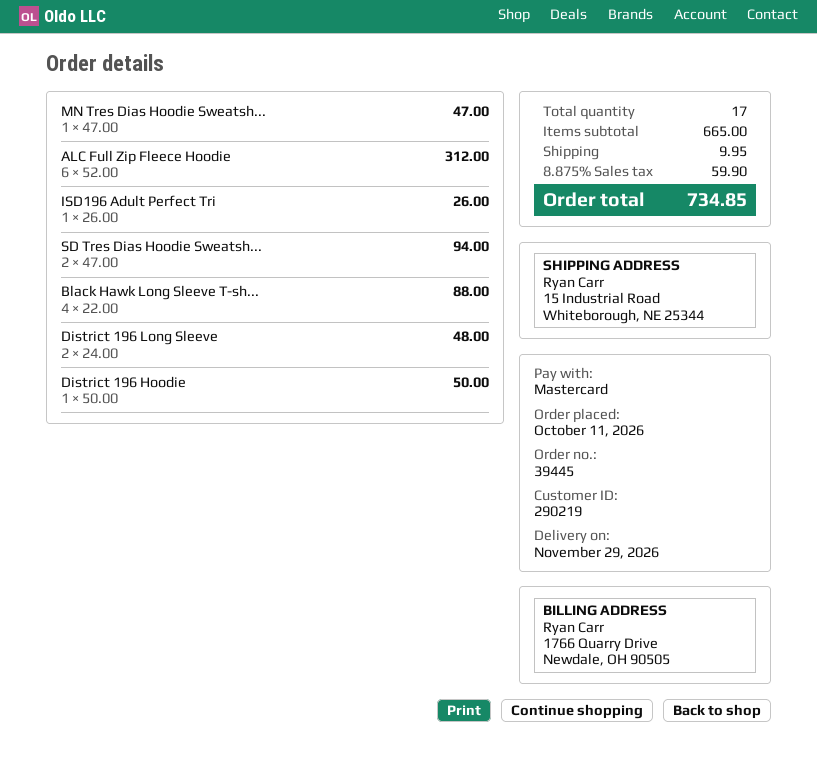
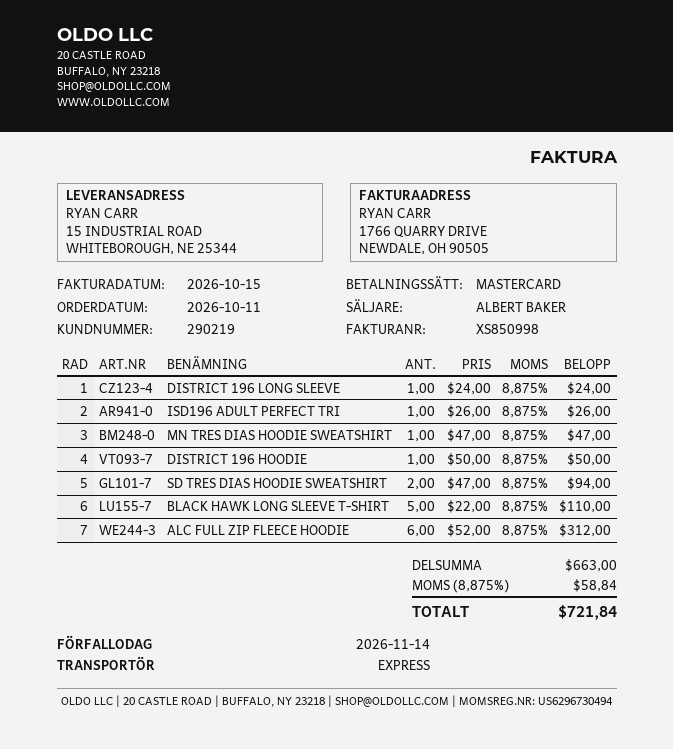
Black Hawk Long Sleeve T-sh...: 4 x 22.00 = 88.00 -> 5 x 22.00 = 110.00
District 196 Long Sleeve: 2 x 24.00 = 48.00 -> 1 x 24.00 = 24.00
subtotal: 665.00 -> 663.00
shipping: 9.95 -> none
tax: 8.875% = 59.90 -> 8.875% = 58.84
total: 734.85 -> 721.84

